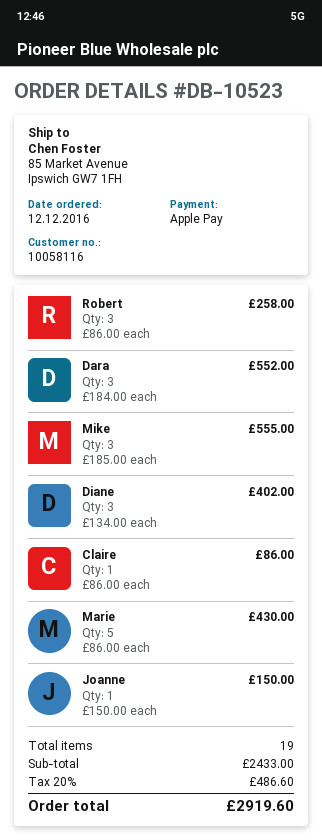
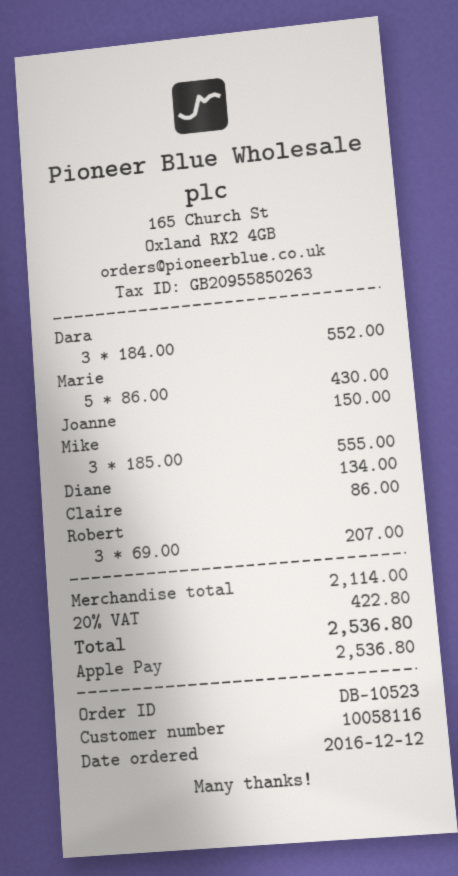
Robert: 3 x 86.00 = 258.00 -> 3 x 69.00 = 207.00
Diane: 3 x 134.00 = 402.00 -> 1 x 134.00 = 134.00
subtotal: 2433.00 -> 2114.00
tax: 20% = 486.60 -> 20% = 422.80
total: 2919.60 -> 2536.80

